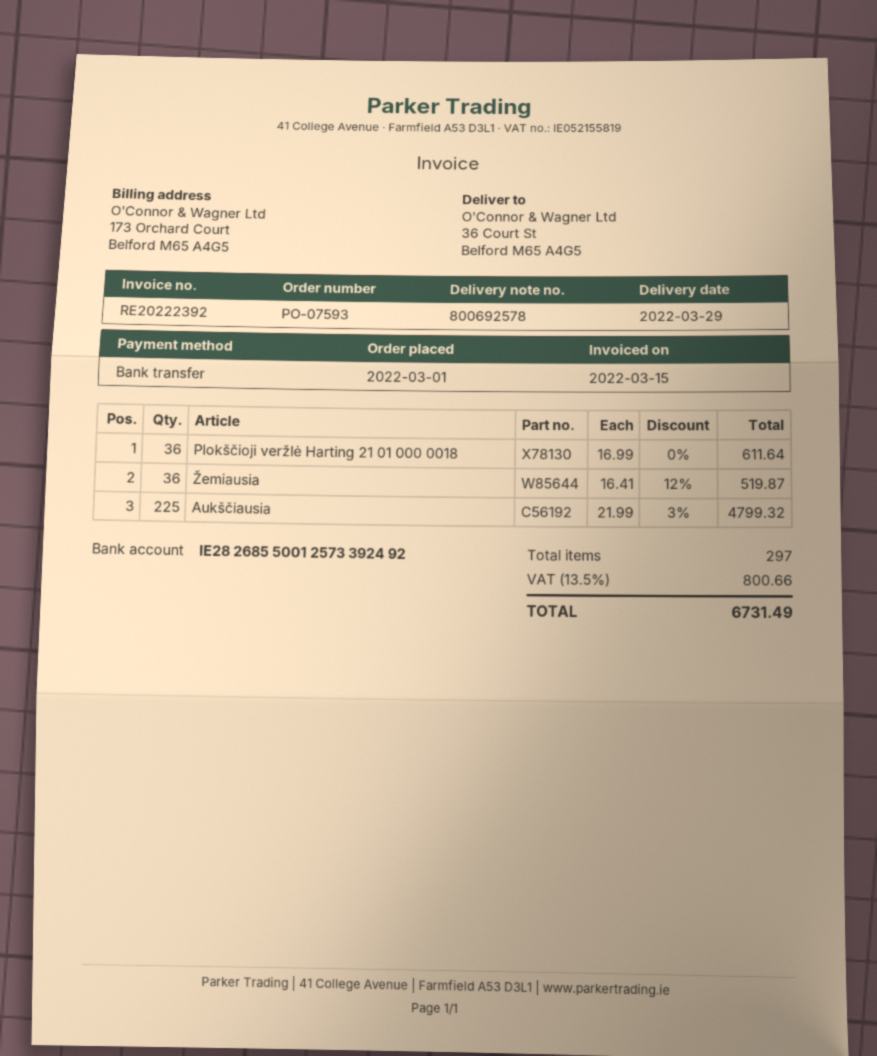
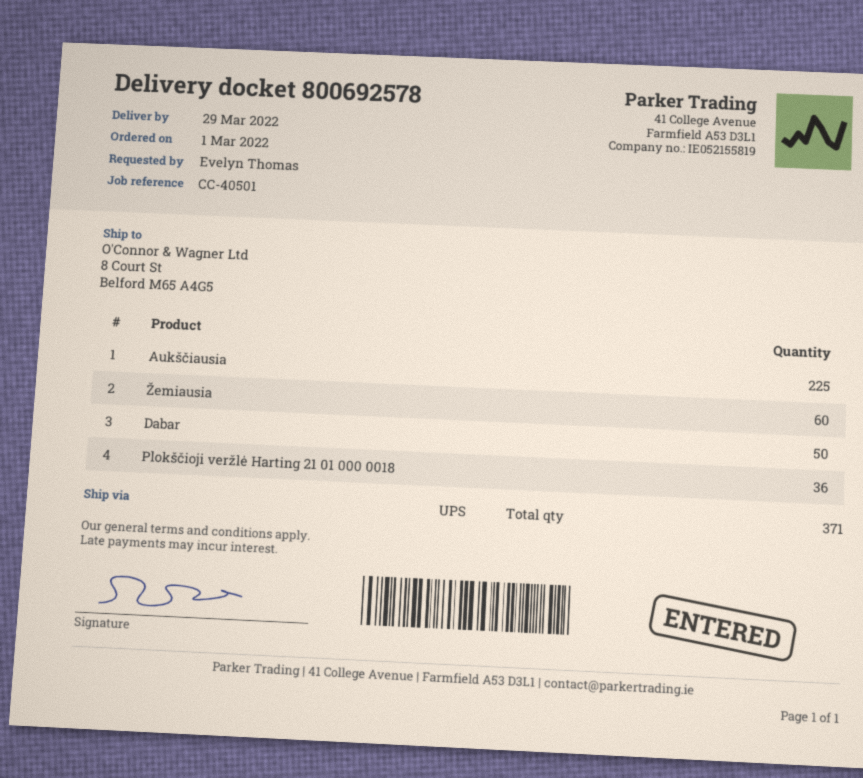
ship to: 36 Court St, Belford M65 A4G5 -> 8 Court St, Belford M65 A4G5
Žemiausia: 36 -> 60
Dabar: none -> 50
total quantity: 297 -> 371

